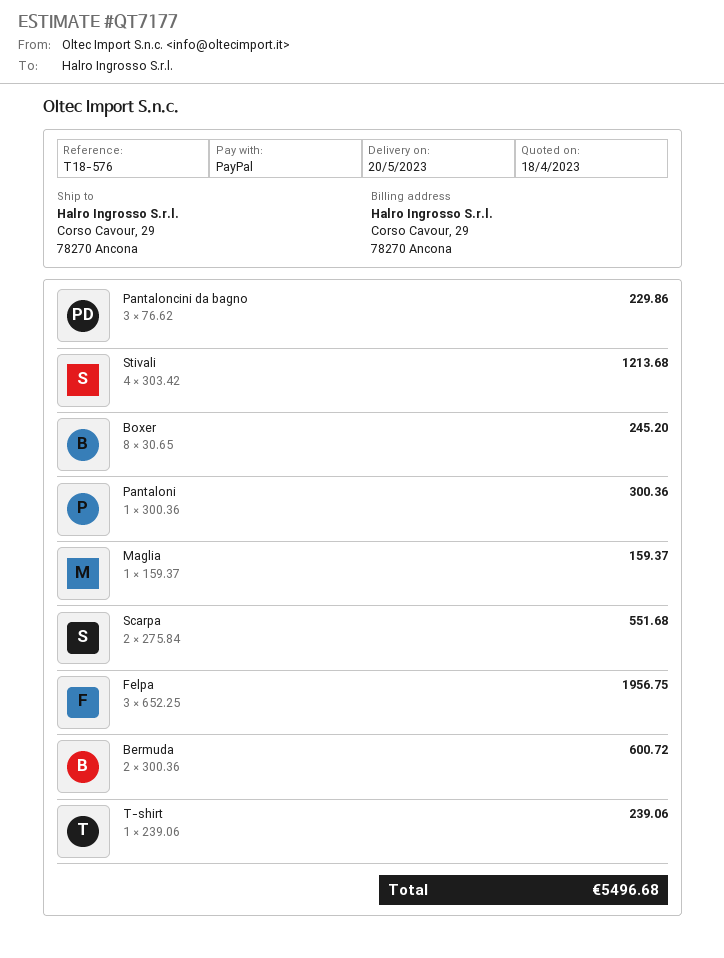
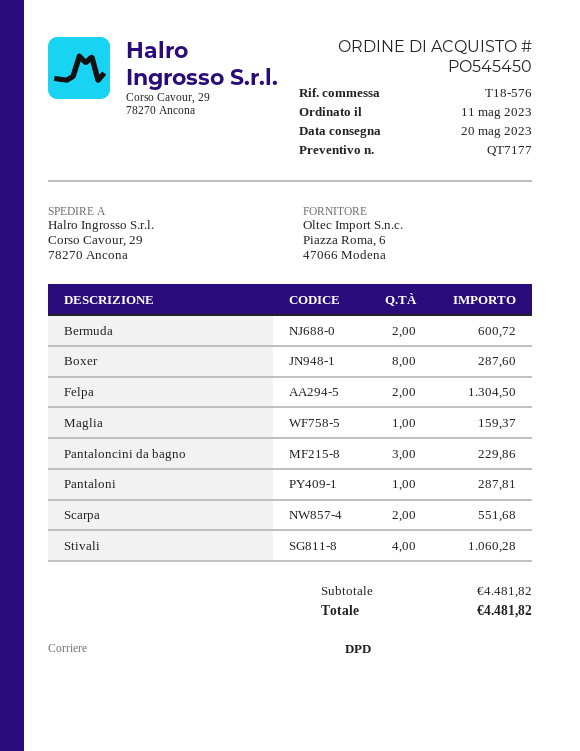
Stivali: 4 for 1213.68 -> 4 for 1060.28
Boxer: 8 for 245.20 -> 8 for 287.60
Pantaloni: 1 for 300.36 -> 1 for 287.81
Felpa: 3 for 1956.75 -> 2 for 1304.50
T-shirt: 1 for 239.06 -> none
total: 5496.68 -> 4481.82

